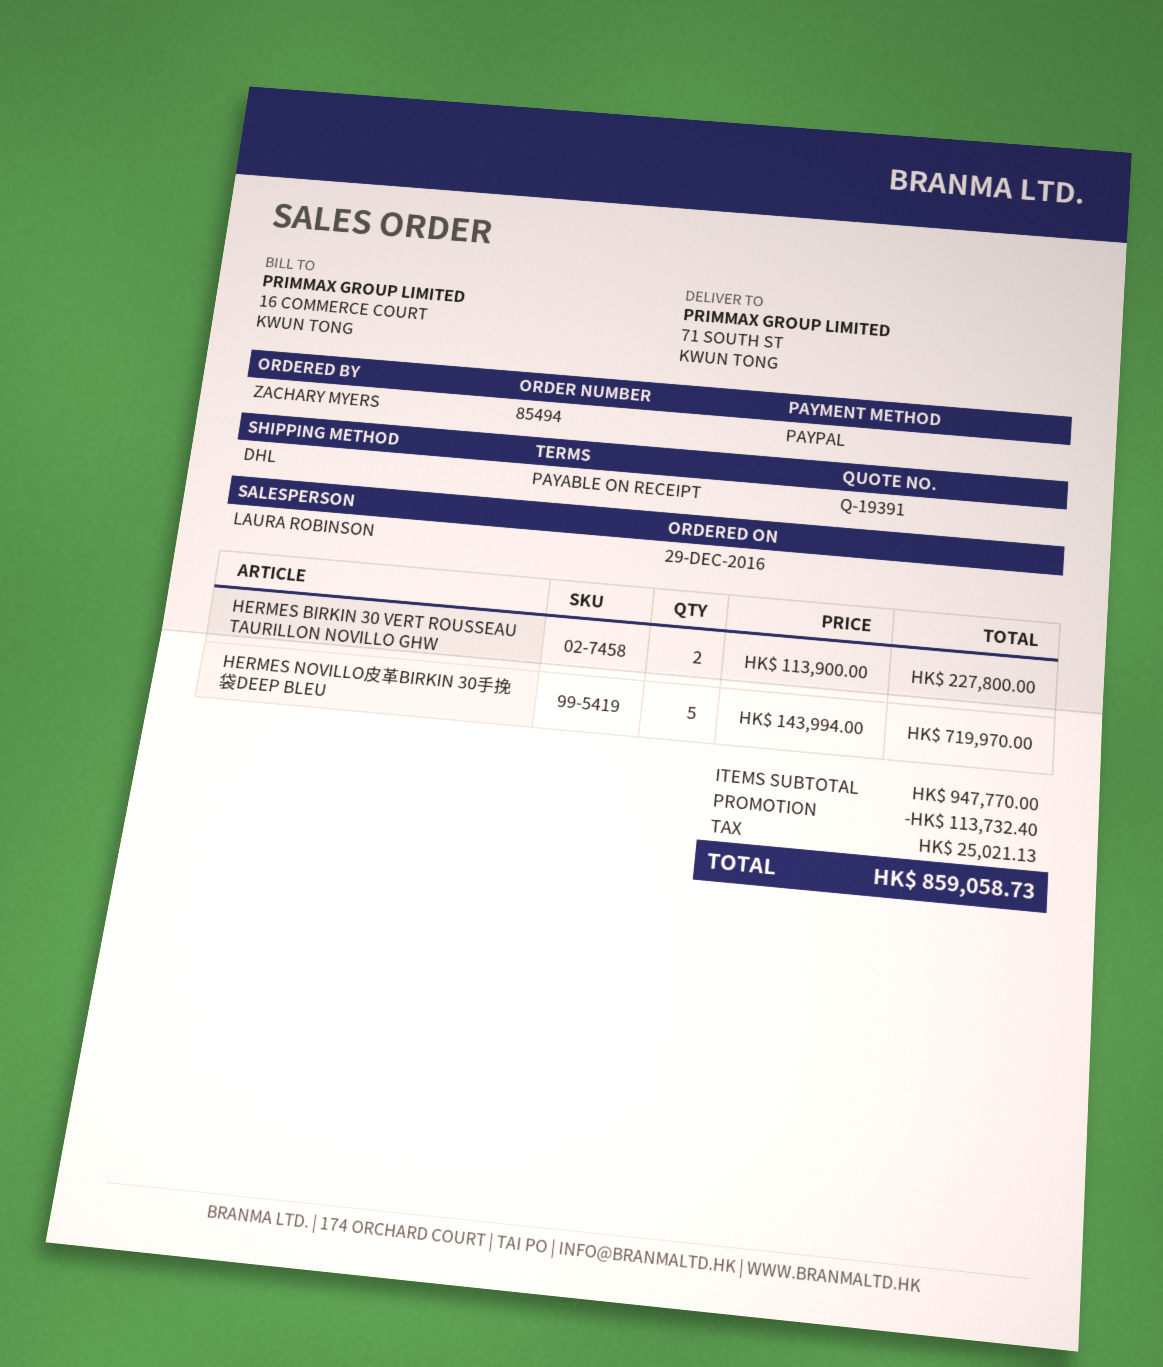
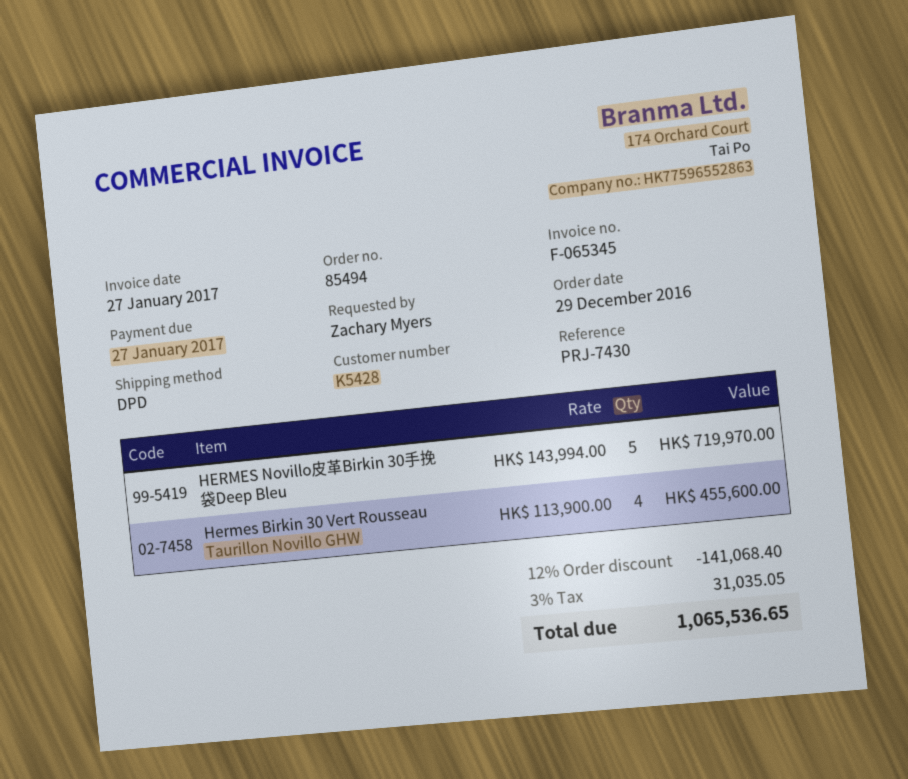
shipping method: DHL -> DPD
HERMES BIRKIN 30 VERT ROUSSEAU TAURILLON NOVILLO GHW: 2 x 113900.00 = 227800.00 -> 4 x 113900.00 = 455600.00
discount: 113732.40 -> 141068.40
tax: 25021.13 -> 31035.05
total: 859058.73 -> 1065536.65

